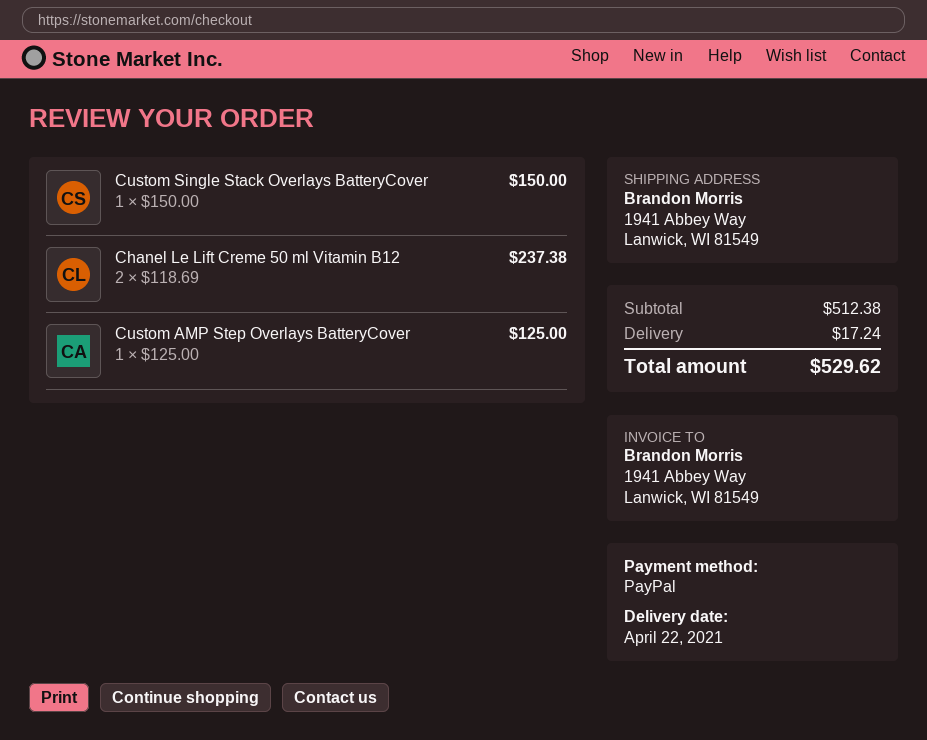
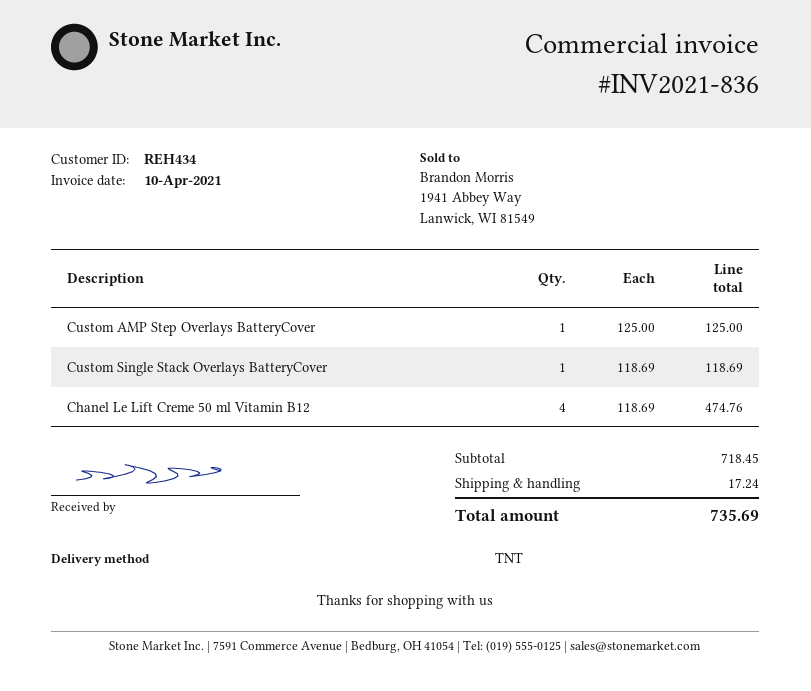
Custom Single Stack Overlays BatteryCover: 1 x 150.00 = 150.00 -> 1 x 118.69 = 118.69
Chanel Le Lift Creme 50 ml Vitamin B12: 2 x 118.69 = 237.38 -> 4 x 118.69 = 474.76
subtotal: 512.38 -> 718.45
total: 529.62 -> 735.69

